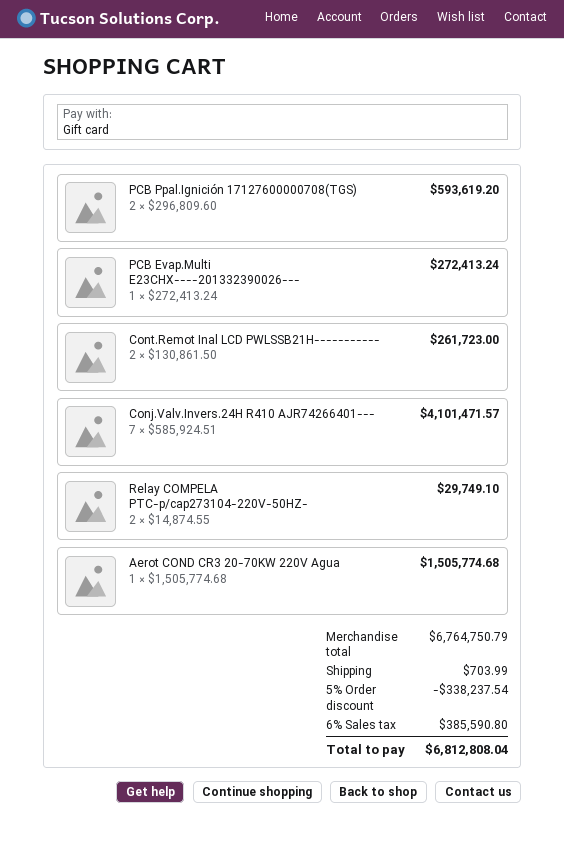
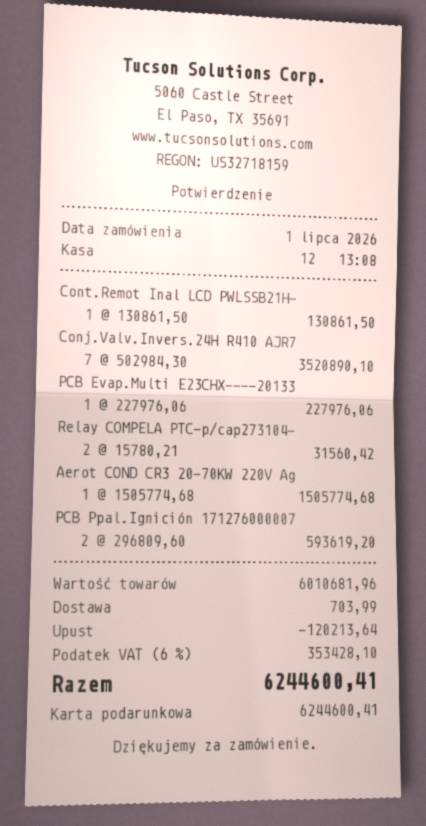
PCB Evap.Multi E23CHX----201332390026---: 1 x 272413.24 = 272413.24 -> 1 x 227976.06 = 227976.06
Cont.Remot Inal LCD PWLSSB21H-----------: 2 x 130861.50 = 261723.00 -> 1 x 130861.50 = 130861.50
Conj.Valv.Invers.24H R410 AJR74266401---: 7 x 585924.51 = 4101471.57 -> 7 x 502984.30 = 3520890.10
Relay COMPELA PTC-p/cap273104-220V-50HZ-: 2 x 14874.55 = 29749.10 -> 2 x 15780.21 = 31560.42
subtotal: 6764750.79 -> 6010681.96
discount: 338237.54 -> 120213.64
tax: 6% = 385590.80 -> 6% = 353428.10
total: 6812808.04 -> 6244600.41

